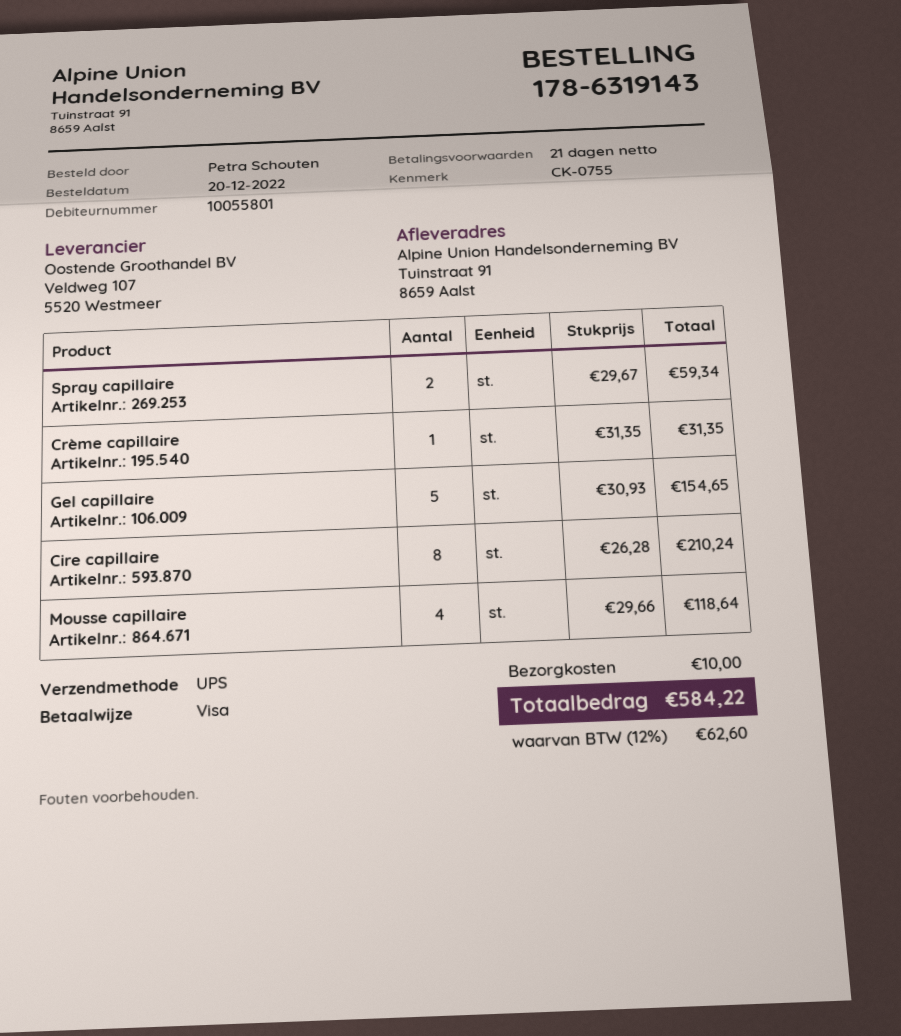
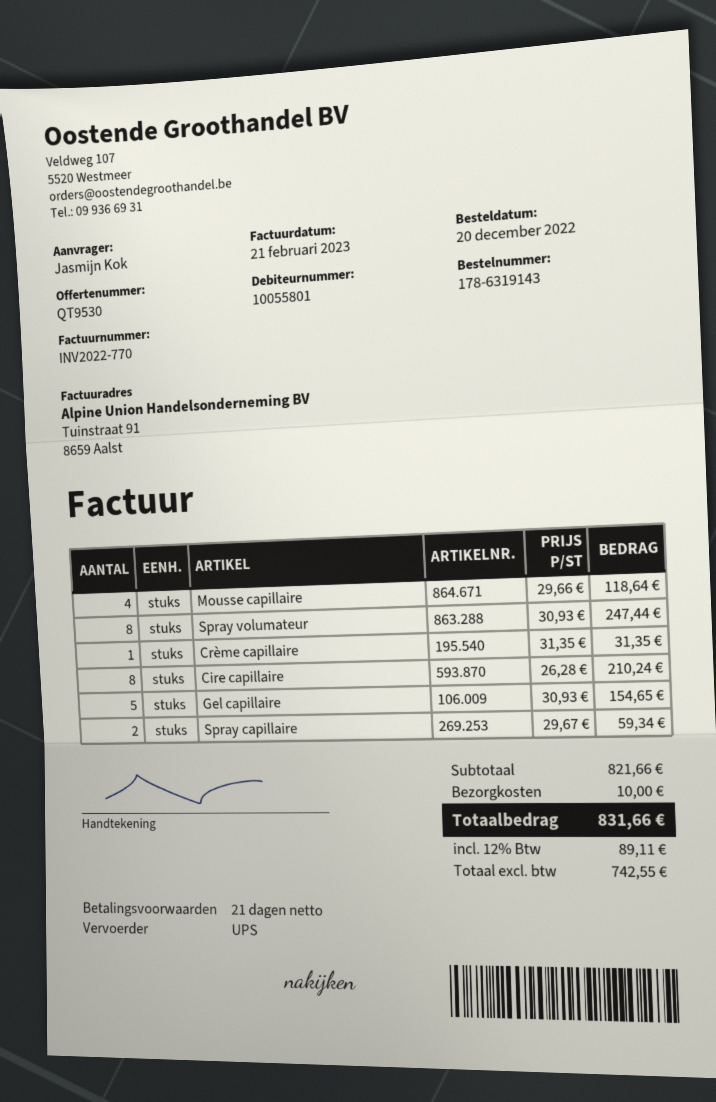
ordered by: Petra Schouten -> Jasmijn Kok
Spray volumateur: none -> 8 x 30.93 = 247.44
tax: 12% = 62.60 -> 12% = 89.11
total: 584.22 -> 831.66

